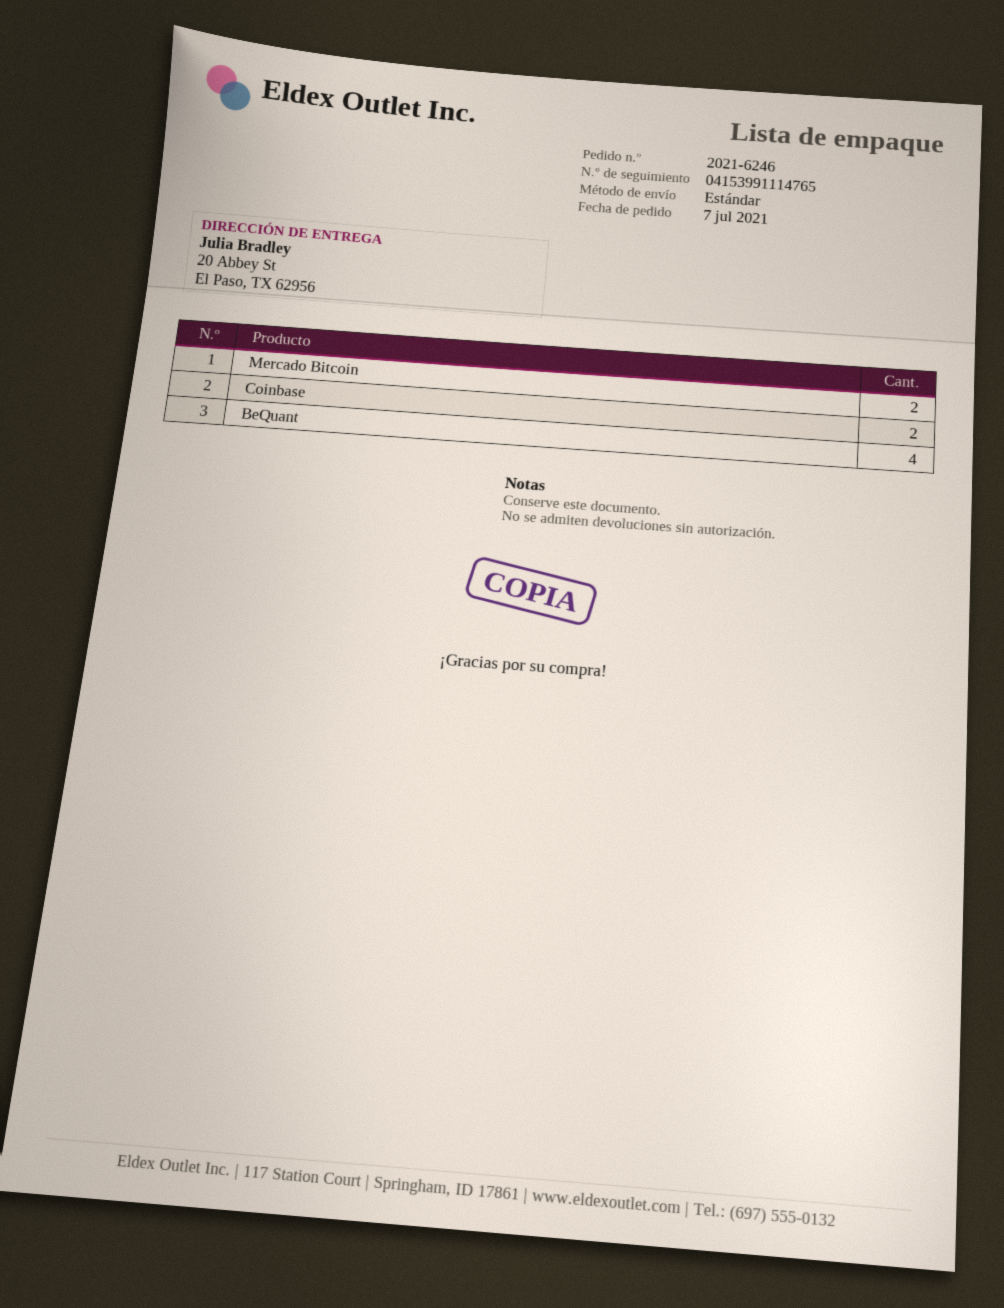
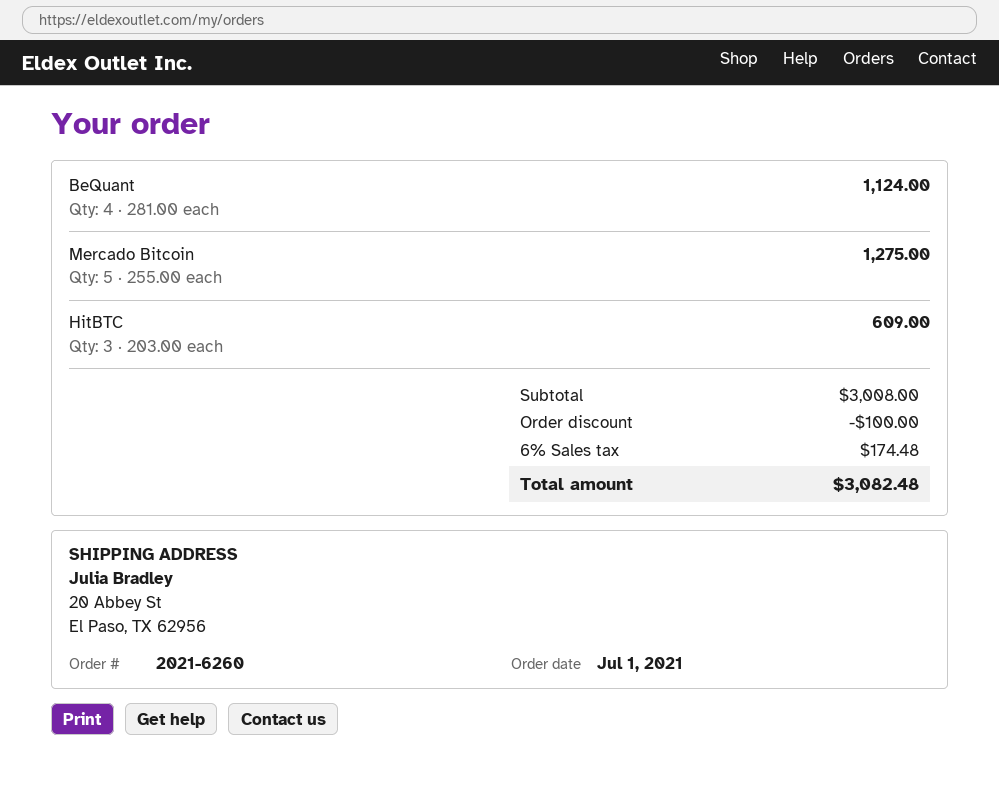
order number: 2021-6246 -> 2021-6260
order date: 2021-07-07 -> 2021-07-01
Mercado Bitcoin: 2 -> 5
Coinbase: 2 -> none
HitBTC: none -> 3

